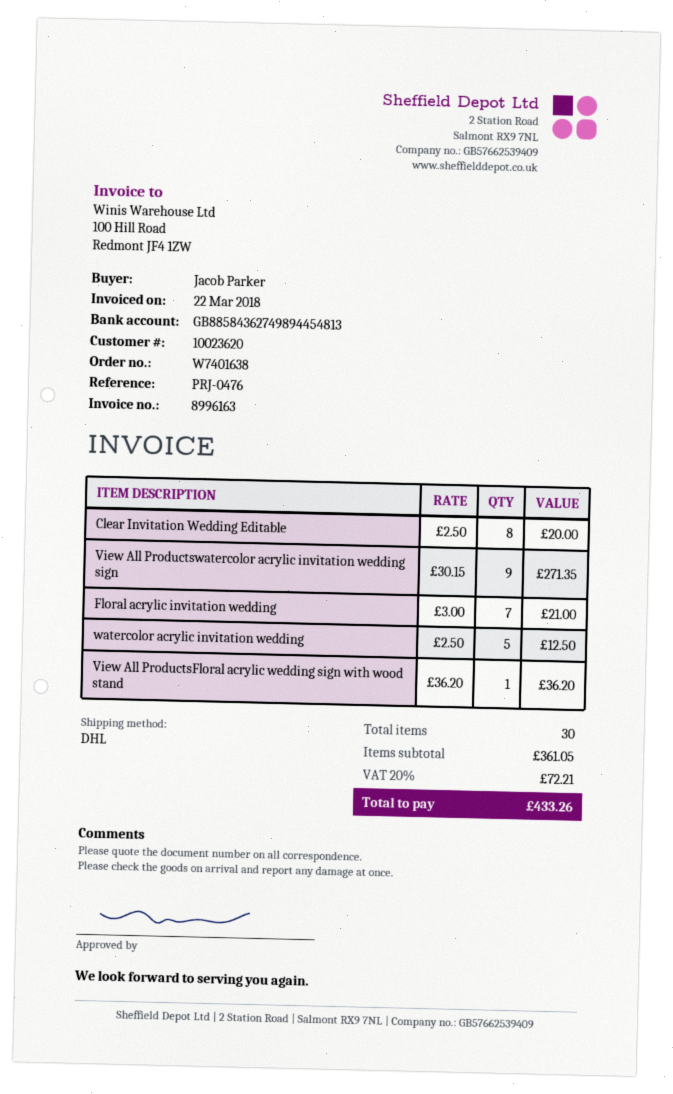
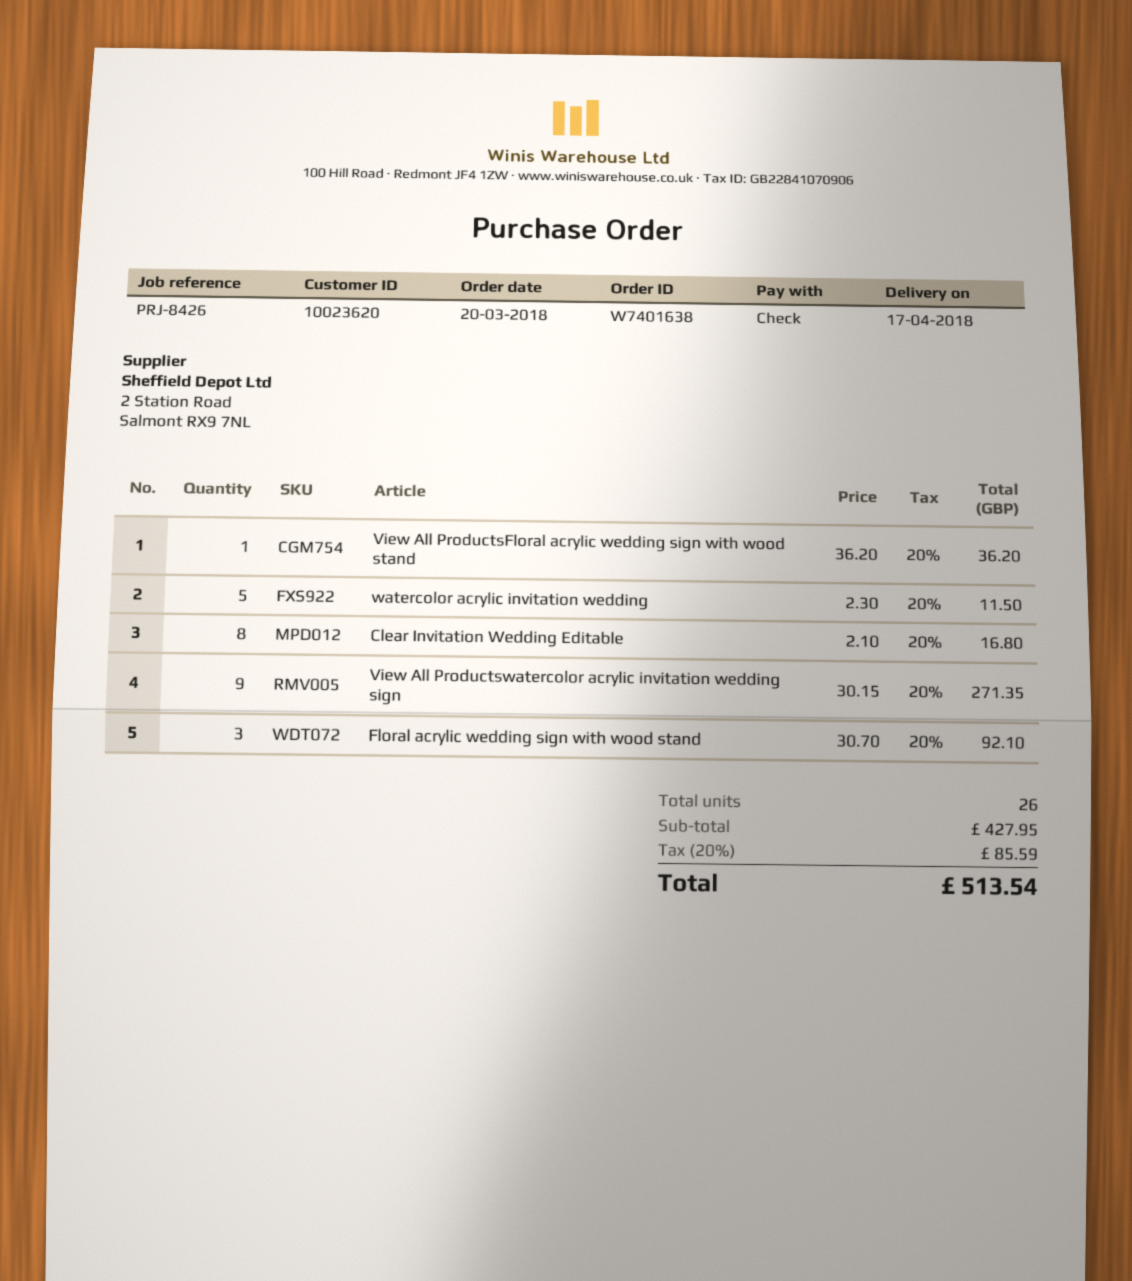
reference: PRJ-0476 -> PRJ-8426
Clear Invitation Wedding Editable: 8 x 2.50 = 20.00 -> 8 x 2.10 = 16.80
Floral acrylic invitation wedding: 7 x 3.00 = 21.00 -> none
watercolor acrylic invitation wedding: 5 x 2.50 = 12.50 -> 5 x 2.30 = 11.50
Floral acrylic wedding sign with wood stand: none -> 3 x 30.70 = 92.10
total quantity: 30 -> 26
subtotal: 361.05 -> 427.95
tax: 20% = 72.21 -> 20% = 85.59
total: 433.26 -> 513.54

